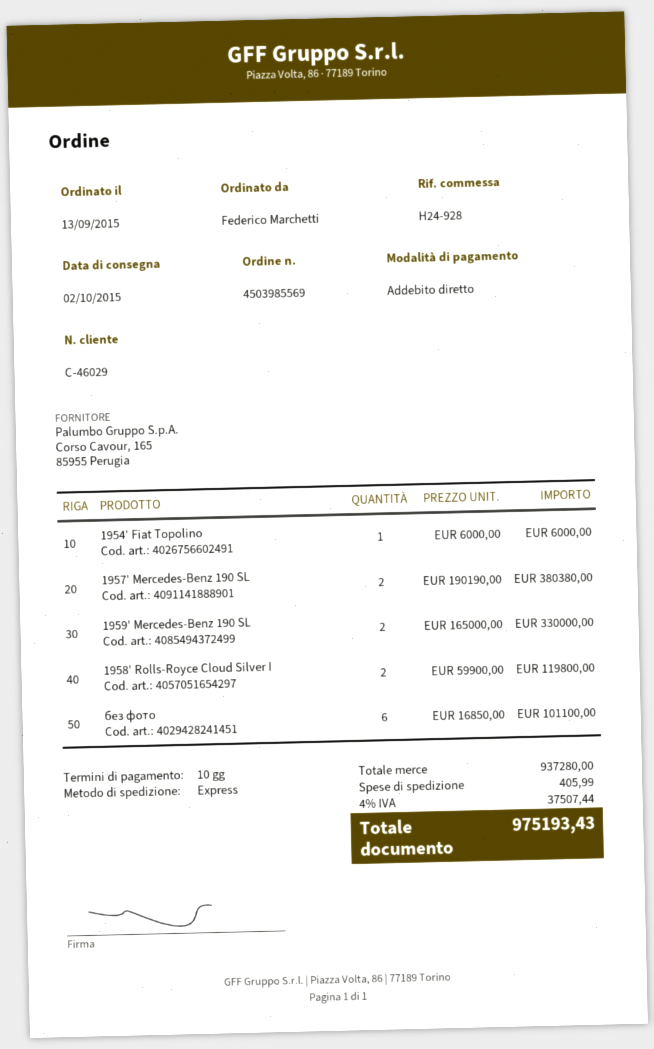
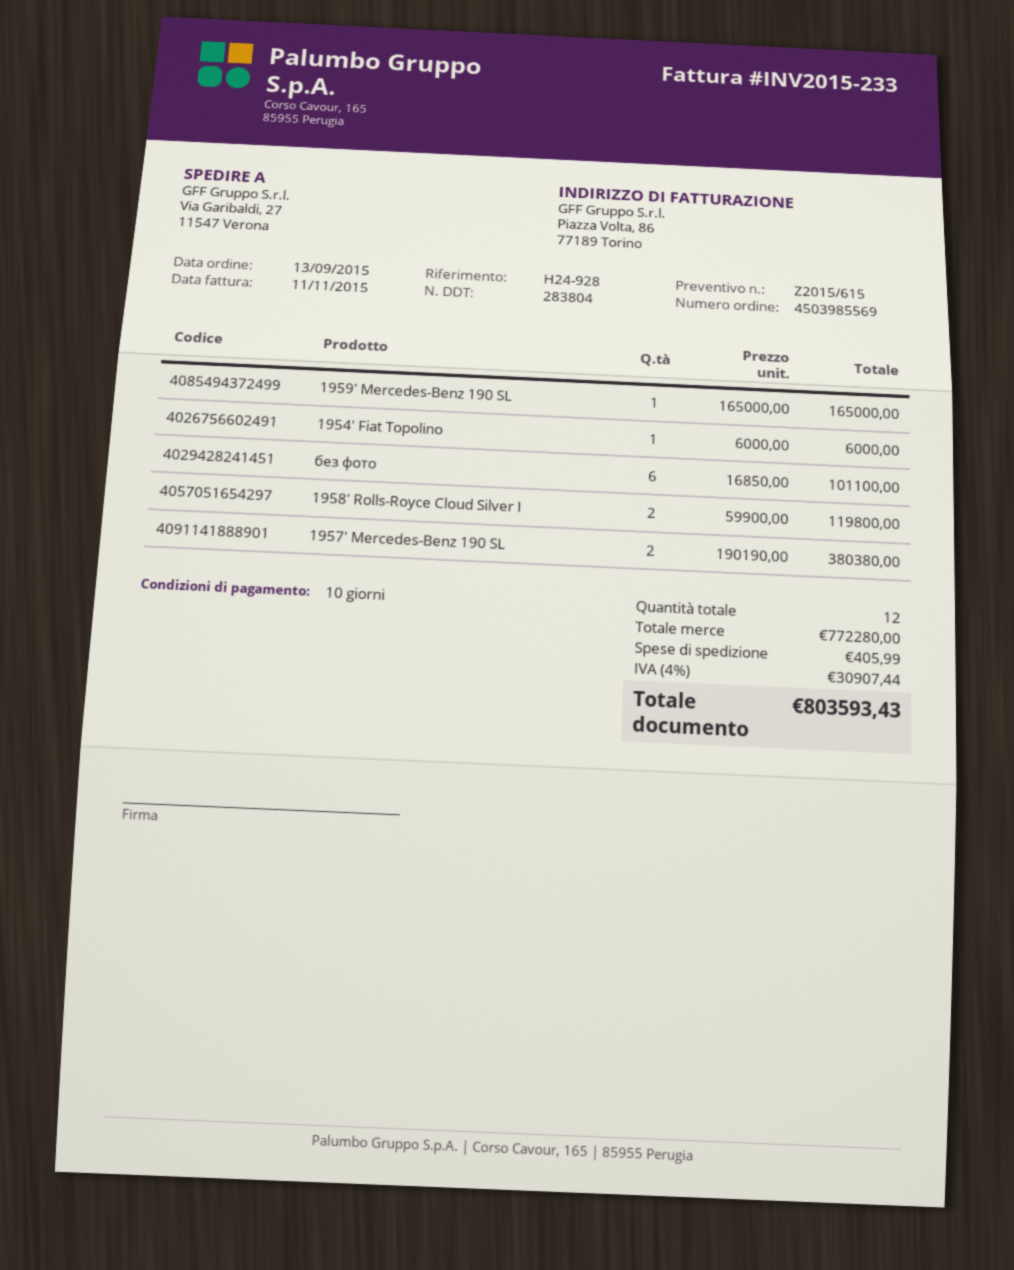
1959' Mercedes-Benz 190 SL: 2 x 165000.00 = 330000.00 -> 1 x 165000.00 = 165000.00
subtotal: 937280.00 -> 772280.00
tax: 4% = 37507.44 -> 4% = 30907.44
total: 975193.43 -> 803593.43

